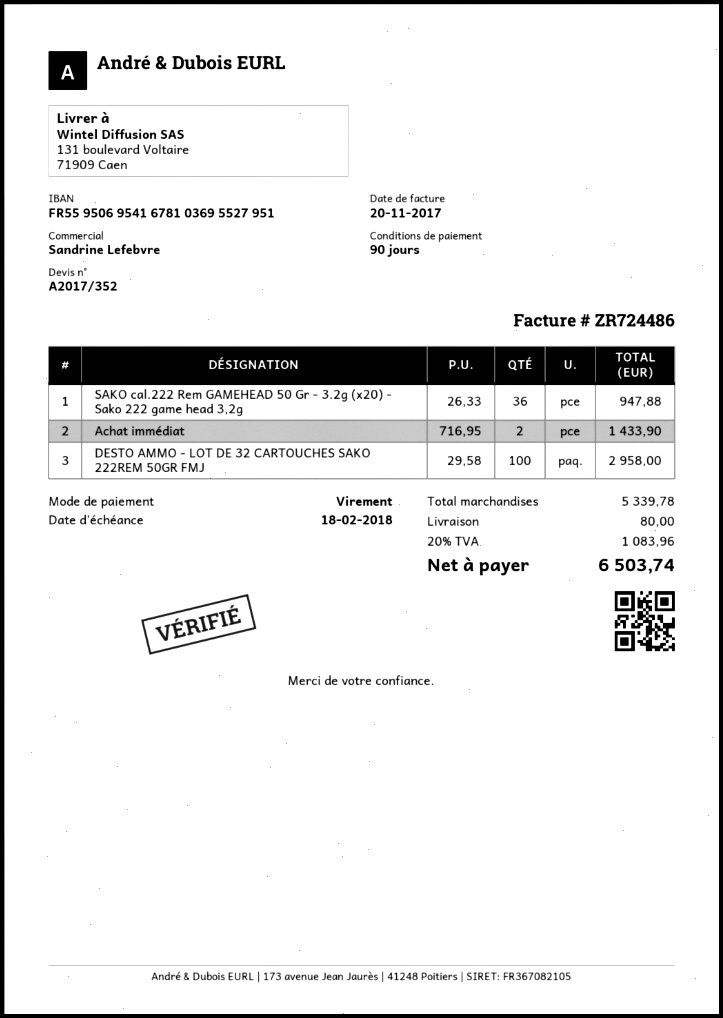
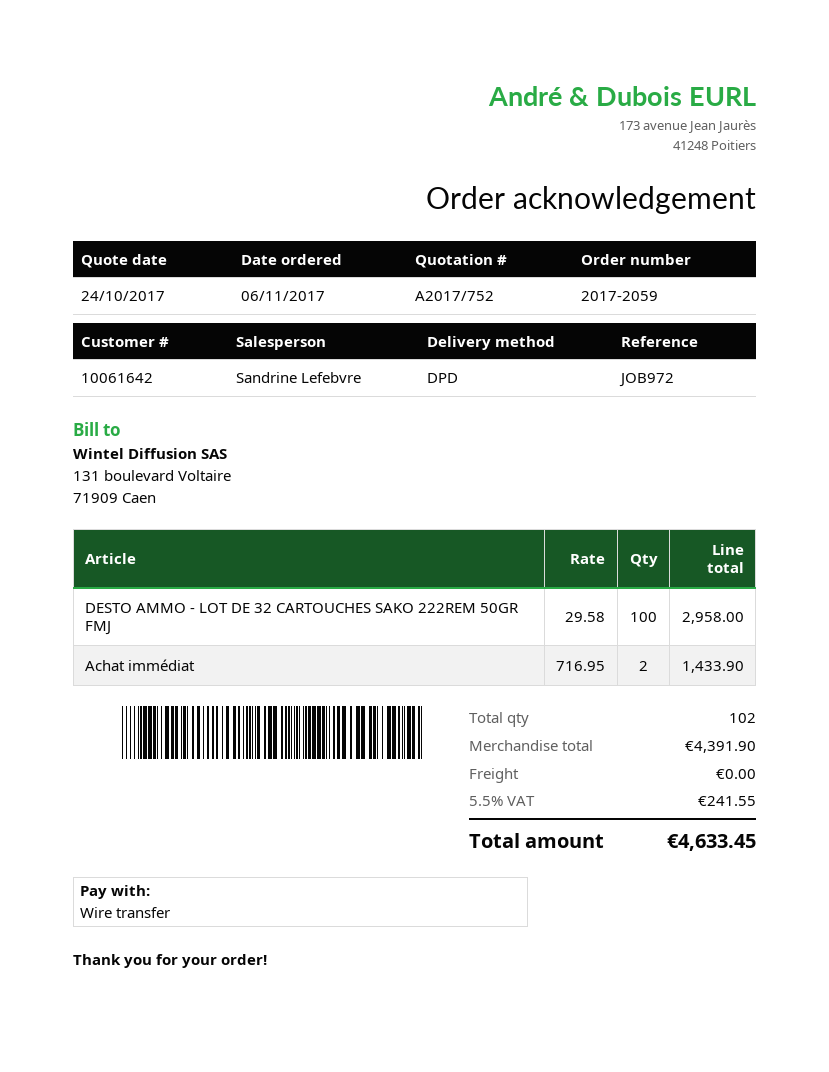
quote number: A2017/352 -> A2017/752
SAKO cal.222 Rem GAMEHEAD 50 Gr - 3.2g (x20) - Sako 222 game head 3,2g: 36 x 26.33 = 947.88 -> none
subtotal: 5339.78 -> 4391.90
shipping: 80.00 -> 0.00
tax: 20% = 1083.96 -> 5.5% = 241.55
total: 6503.74 -> 4633.45

